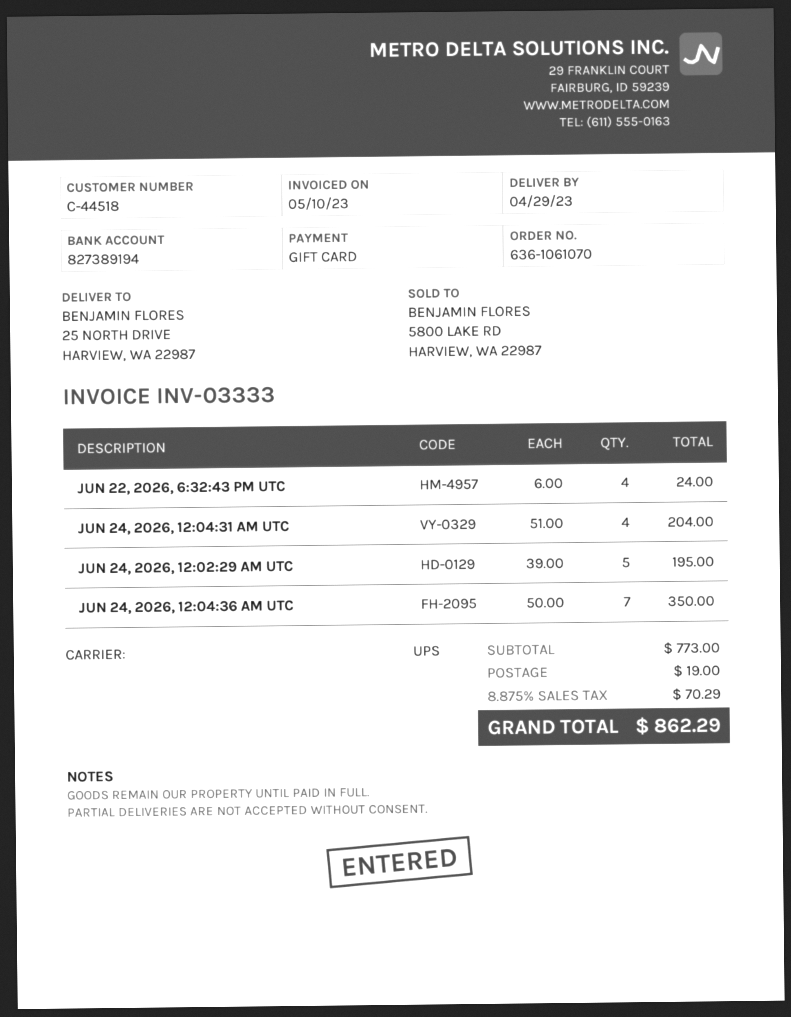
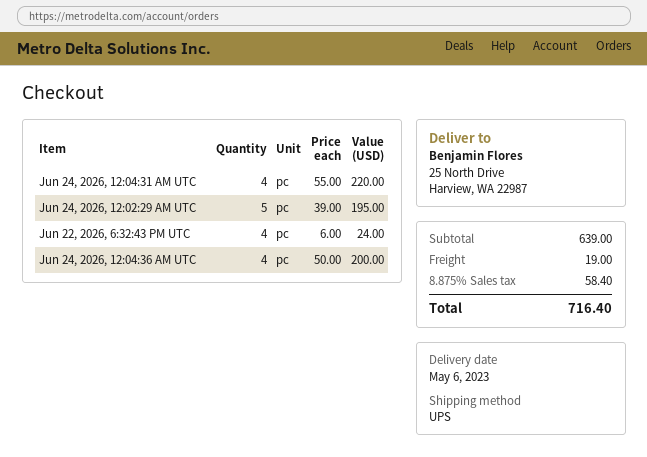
delivery date: 2023-04-29 -> 2023-05-06
JUN 24, 2026, 12:04:31 AM UTC: 4 x 51.00 = 204.00 -> 4 x 55.00 = 220.00
JUN 24, 2026, 12:04:36 AM UTC: 7 x 50.00 = 350.00 -> 4 x 50.00 = 200.00
subtotal: 773.00 -> 639.00
tax: 8.875% = 70.29 -> 8.875% = 58.40
total: 862.29 -> 716.40

